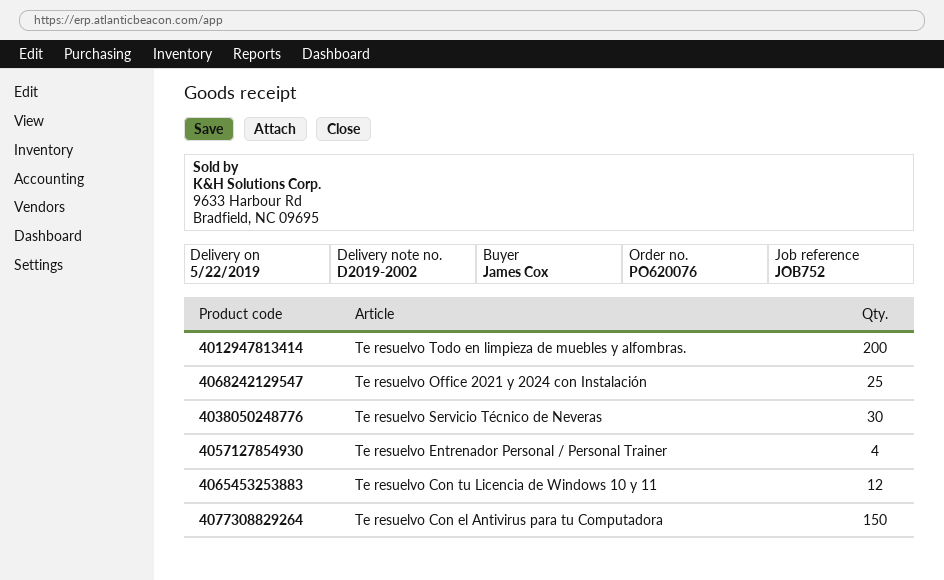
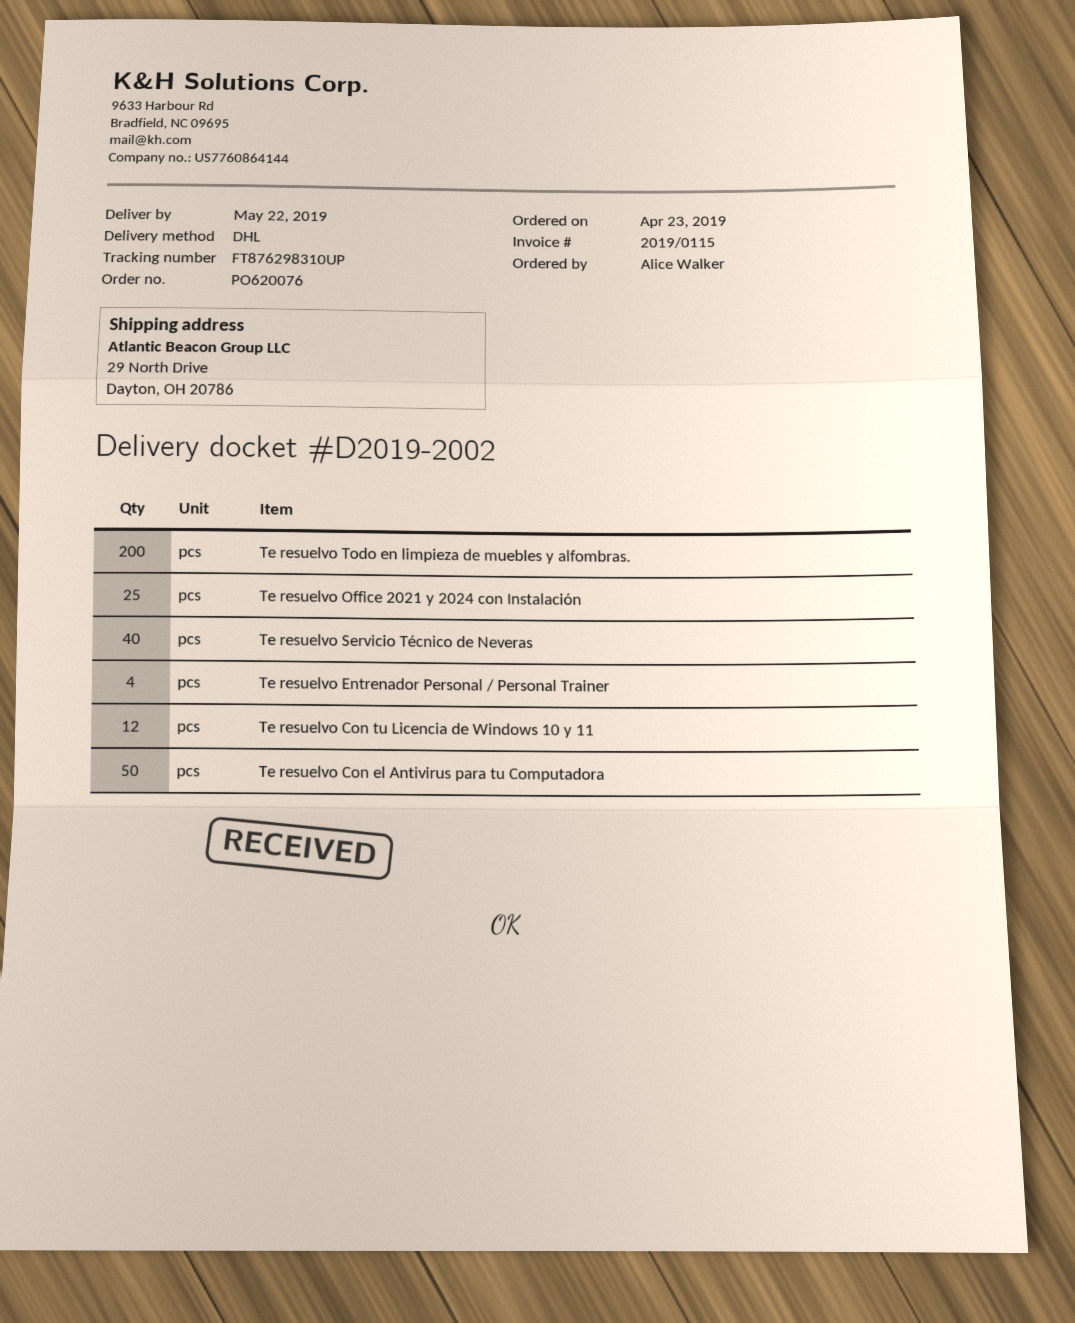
ordered by: James Cox -> Alice Walker
Te resuelvo Servicio Técnico de Neveras: 30 -> 40
Te resuelvo Con el Antivirus para tu Computadora: 150 -> 50

